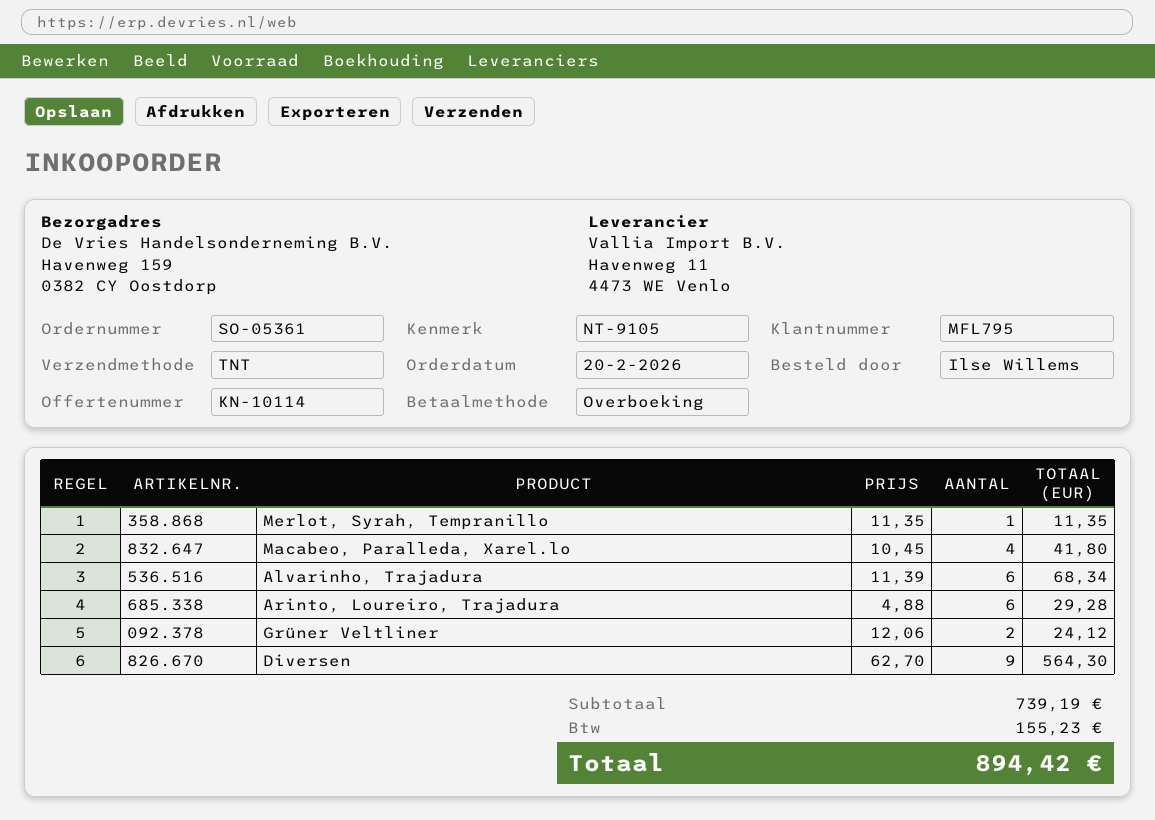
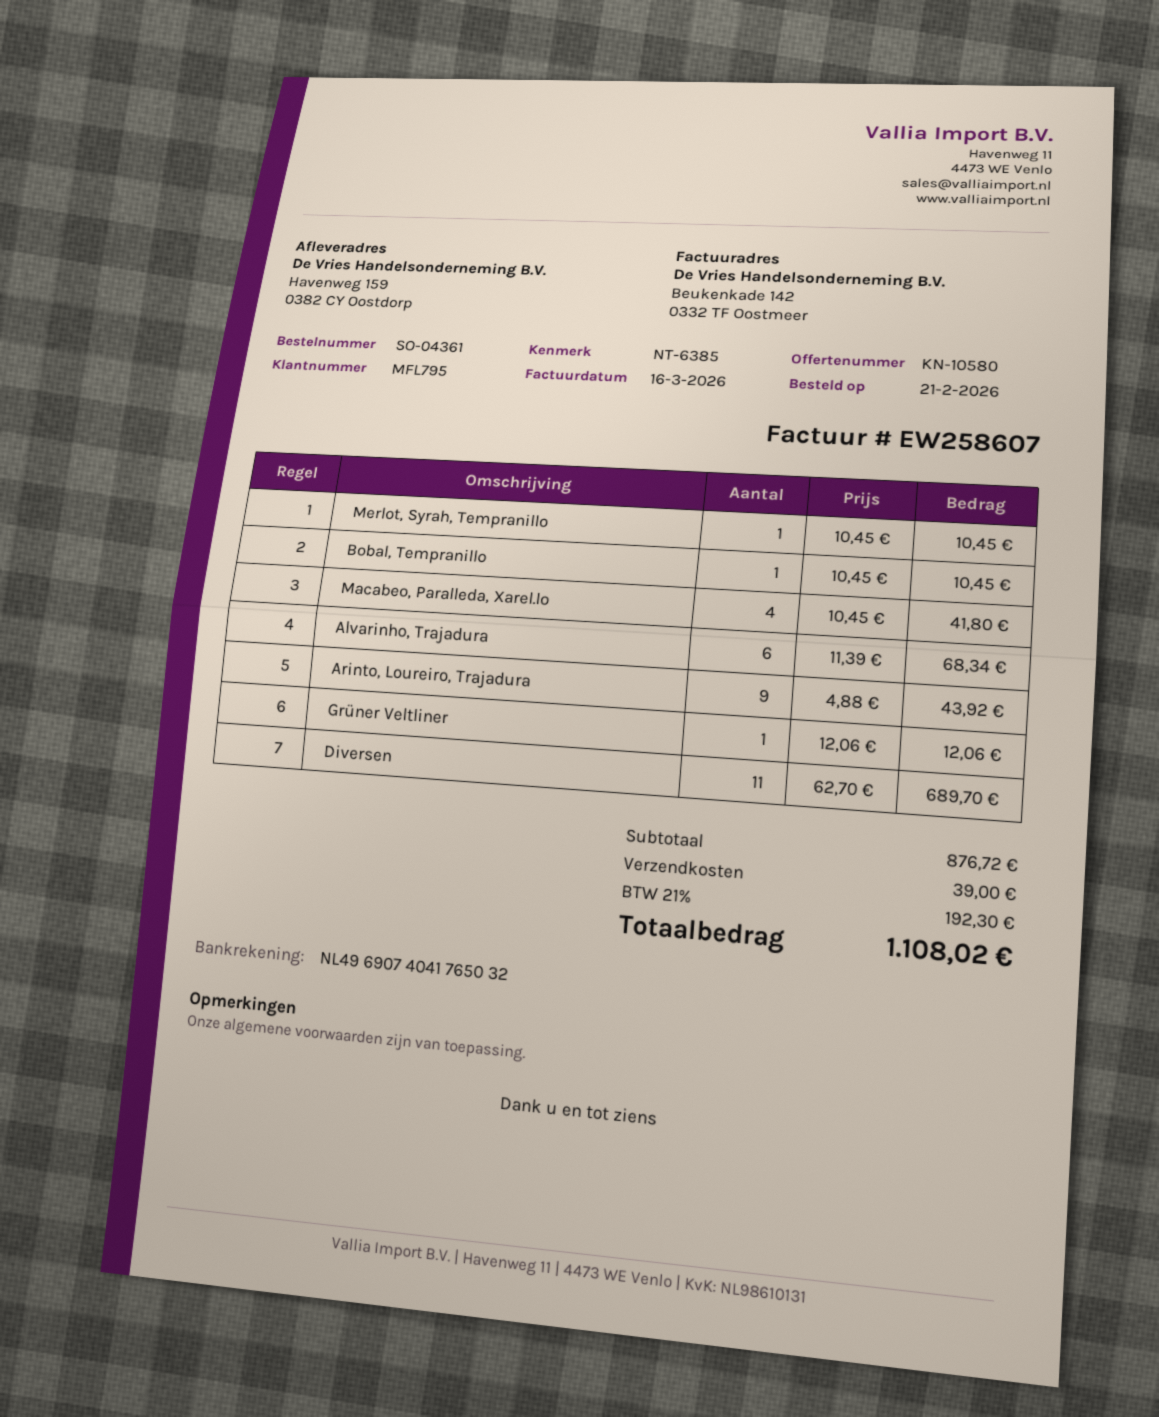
quote number: KN-10114 -> KN-10580
order number: SO-05361 -> SO-04361
order date: 2026-02-20 -> 2026-02-21
reference: NT-9105 -> NT-6385
Merlot, Syrah, Tempranillo: 1 x 11.35 = 11.35 -> 1 x 10.45 = 10.45
Arinto, Loureiro, Trajadura: 6 x 4.88 = 29.28 -> 9 x 4.88 = 43.92
Grüner Veltliner: 2 x 12.06 = 24.12 -> 1 x 12.06 = 12.06
Diversen: 9 x 62.70 = 564.30 -> 11 x 62.70 = 689.70
Bobal, Tempranillo: none -> 1 x 10.45 = 10.45
subtotal: 739.19 -> 876.72
shipping: none -> 39.00
tax: 155.23 -> 192.30
total: 894.42 -> 1108.02

